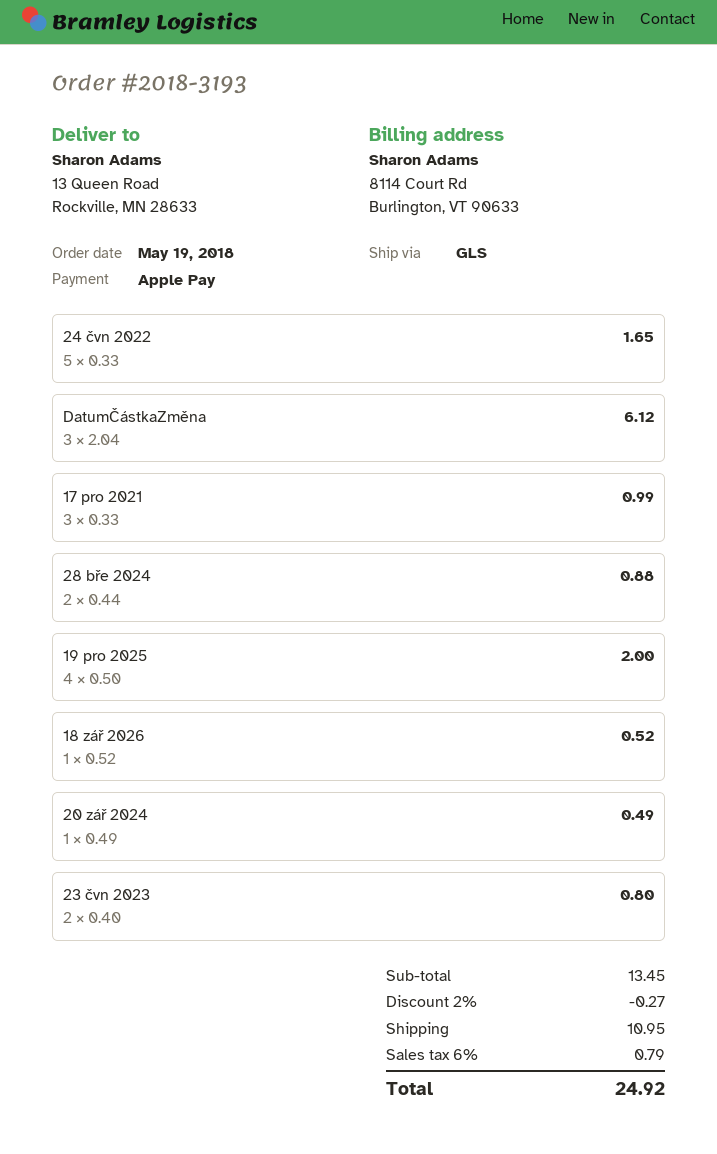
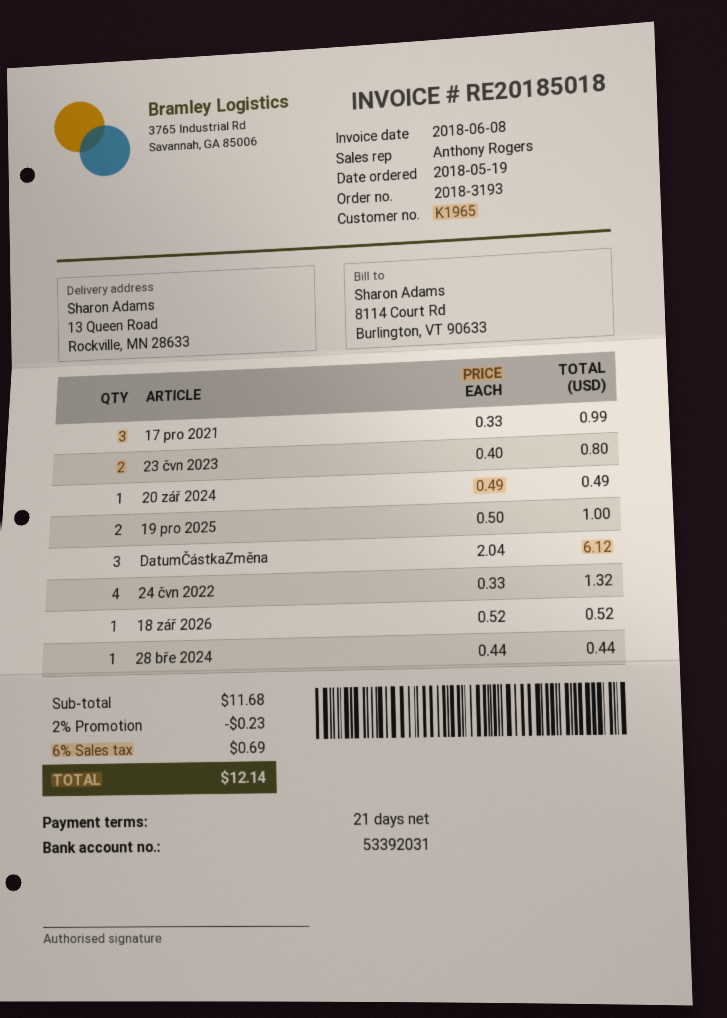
24 čvn 2022: 5 x 0.33 = 1.65 -> 4 x 0.33 = 1.32
28 bře 2024: 2 x 0.44 = 0.88 -> 1 x 0.44 = 0.44
19 pro 2025: 4 x 0.50 = 2.00 -> 2 x 0.50 = 1.00
subtotal: 13.45 -> 11.68
discount: 2% = 0.27 -> 2% = 0.23
shipping: 10.95 -> none
tax: 6% = 0.79 -> 6% = 0.69
total: 24.92 -> 12.14

